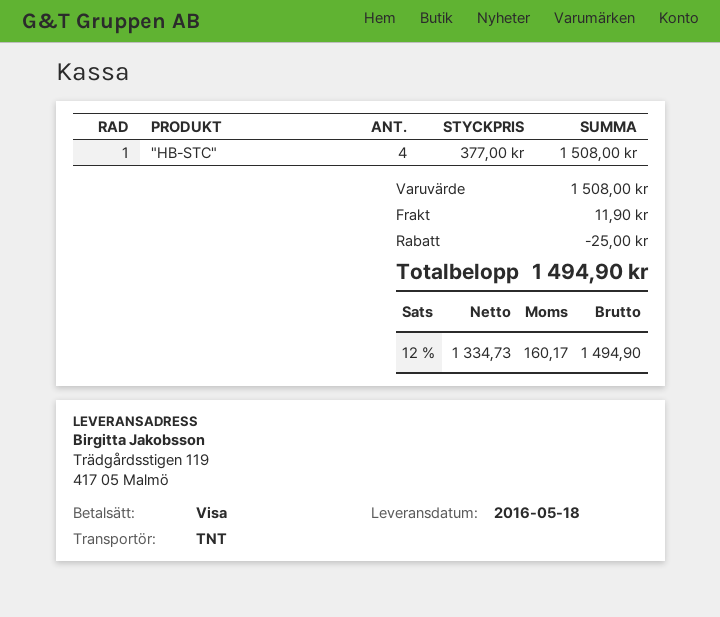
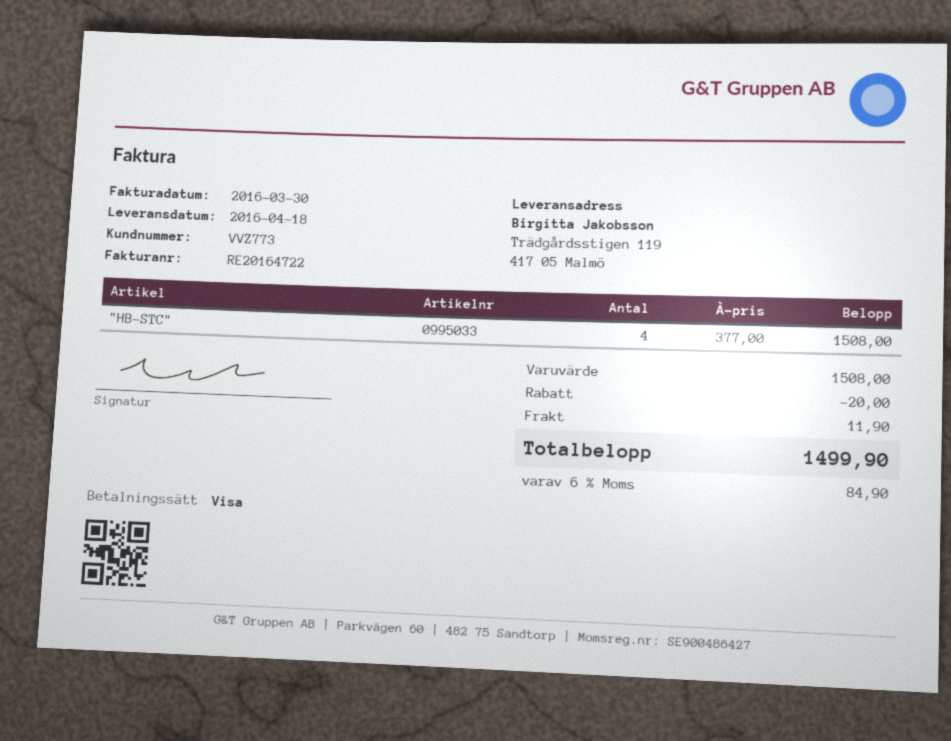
delivery date: 2016-05-18 -> 2016-04-18
discount: 25.00 -> 20.00
tax: 12% = 160.17 -> 6% = 84.90
total: 1494.90 -> 1499.90

